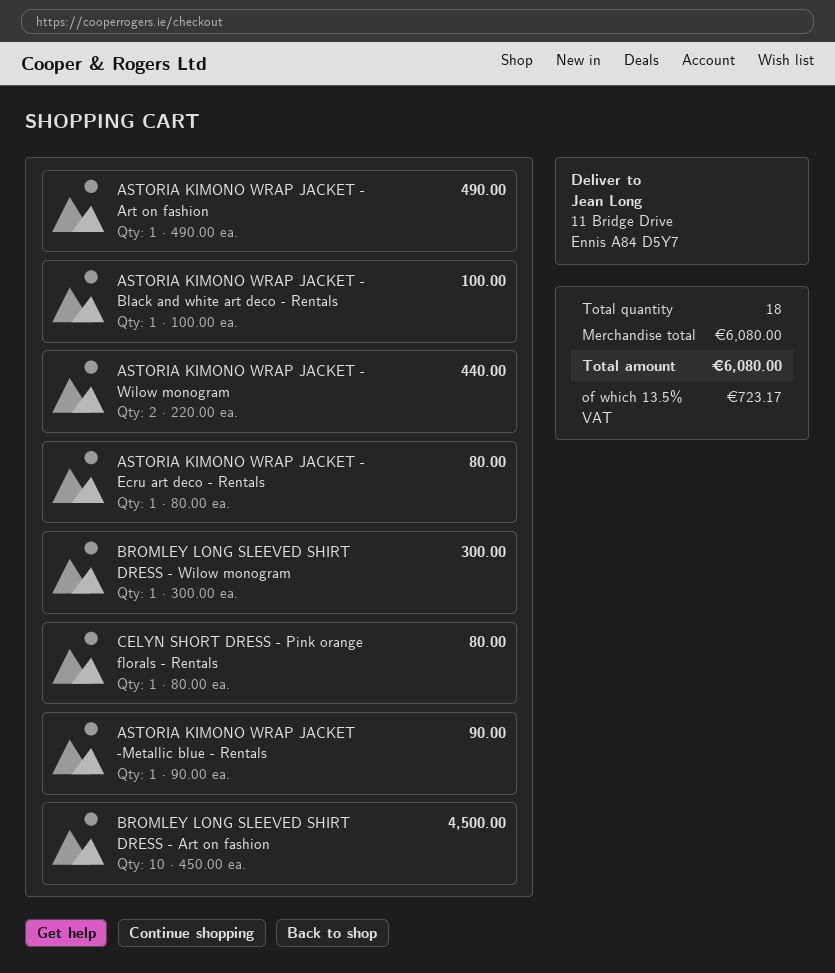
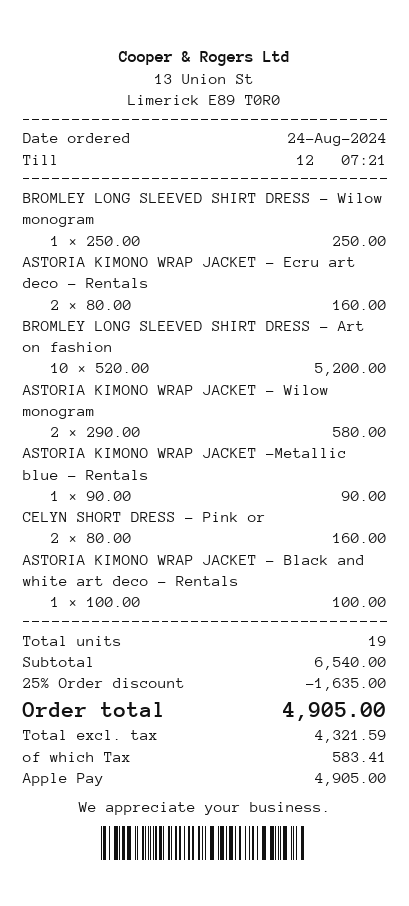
ASTORIA KIMONO WRAP JACKET - Art on fashion: 1 x 490.00 = 490.00 -> none
ASTORIA KIMONO WRAP JACKET - Wilow monogram: 2 x 220.00 = 440.00 -> 2 x 290.00 = 580.00
ASTORIA KIMONO WRAP JACKET - Ecru art deco - Rentals: 1 x 80.00 = 80.00 -> 2 x 80.00 = 160.00
BROMLEY LONG SLEEVED SHIRT DRESS - Wilow monogram: 1 x 300.00 = 300.00 -> 1 x 250.00 = 250.00
CELYN SHORT DRESS - Pink orange florals - Rentals: 1 x 80.00 = 80.00 -> 2 x 80.00 = 160.00
BROMLEY LONG SLEEVED SHIRT DRESS - Art on fashion: 10 x 450.00 = 4500.00 -> 10 x 520.00 = 5200.00
total quantity: 18 -> 19
subtotal: 6080.00 -> 6540.00
discount: none -> 25% = 1635.00
tax: 723.17 -> 583.41
total: 6080.00 -> 4905.00

